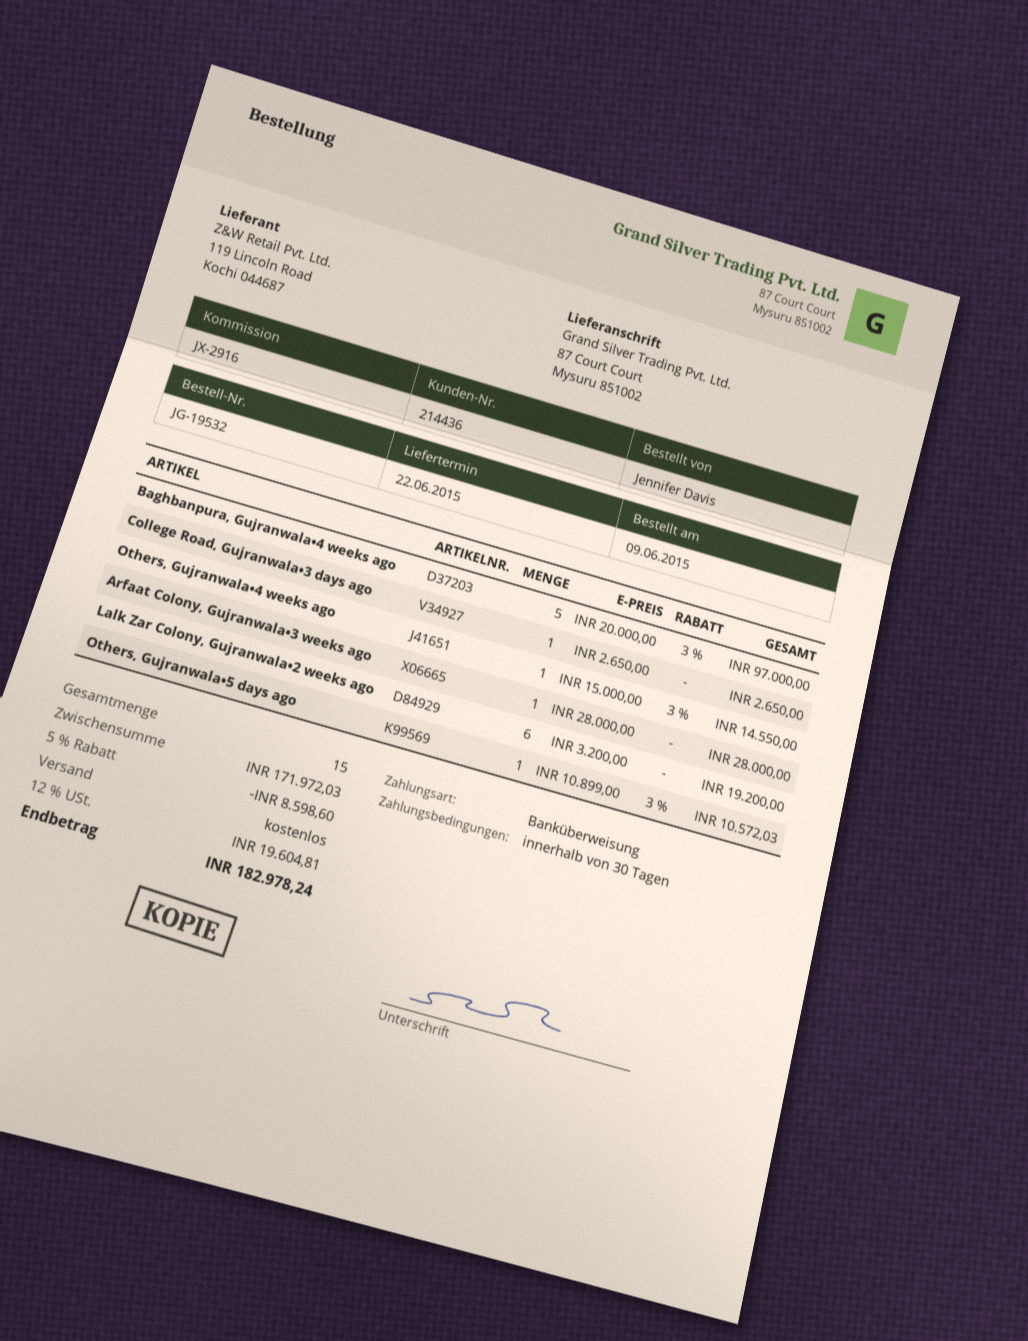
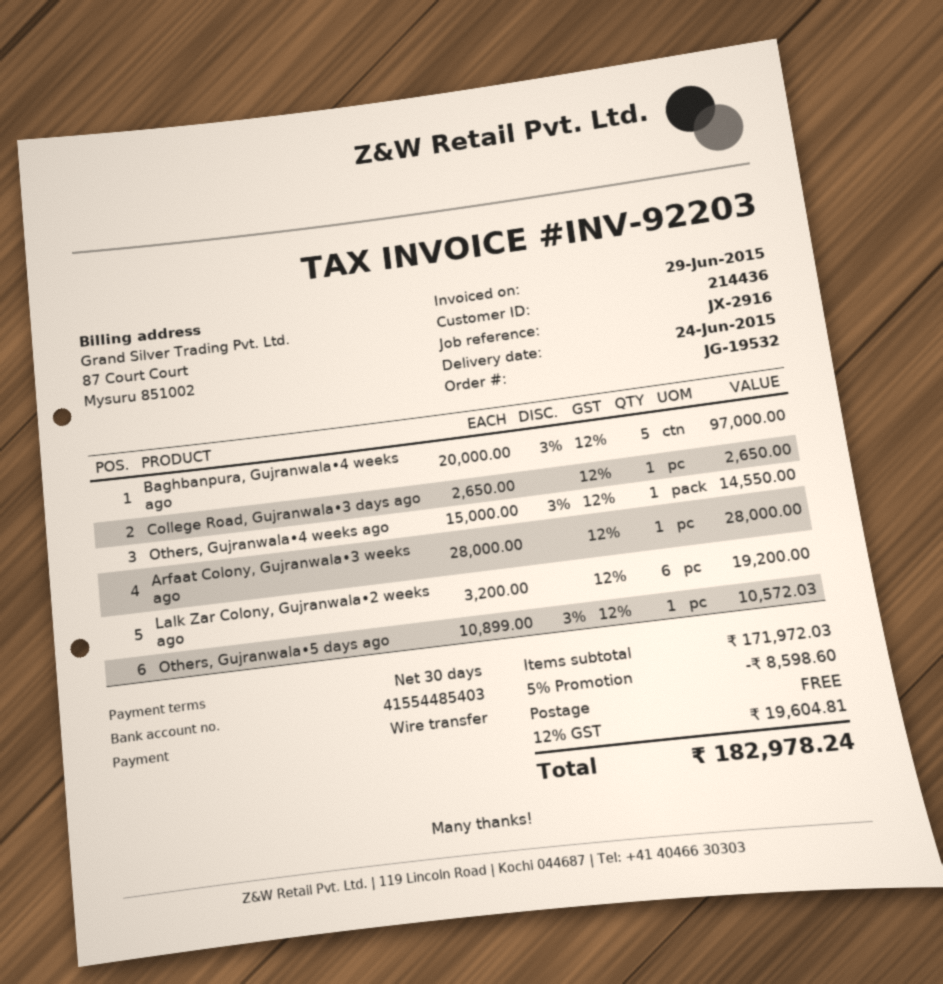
delivery date: 2015-06-22 -> 2015-06-24

